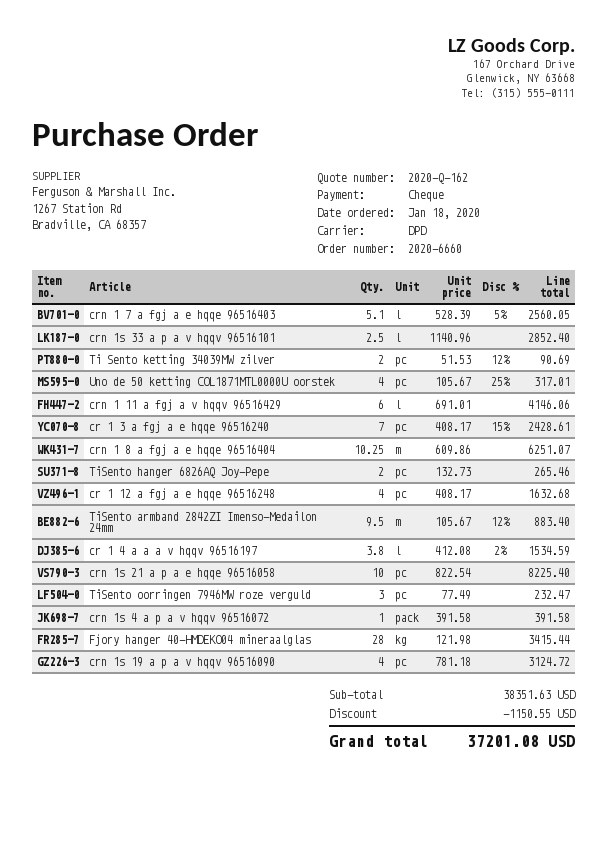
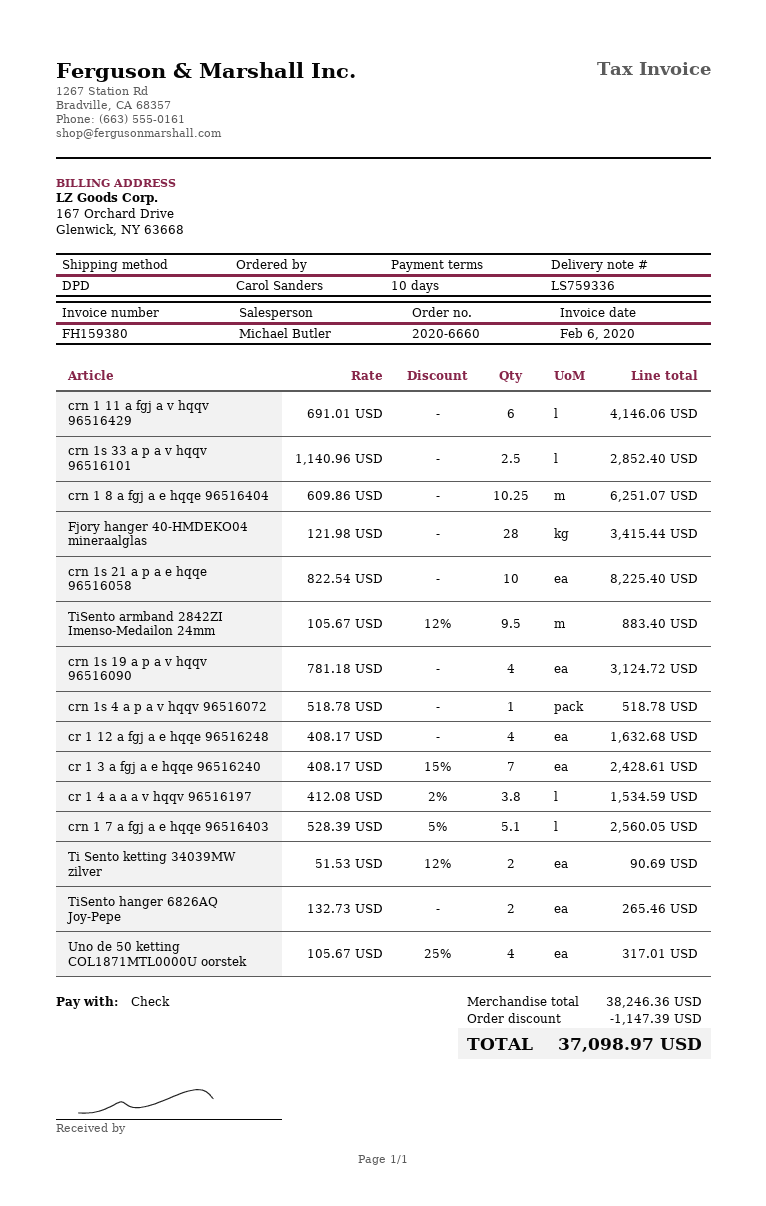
TiSento oorringen 7946MW roze verguld: 3 x 77.49 = 232.47 -> none
crn 1s 4 a p a v hqqv 96516072: 1 x 391.58 = 391.58 -> 1 x 518.78 = 518.78
subtotal: 38351.63 -> 38246.36
discount: 1150.55 -> 1147.39
total: 37201.08 -> 37098.97

